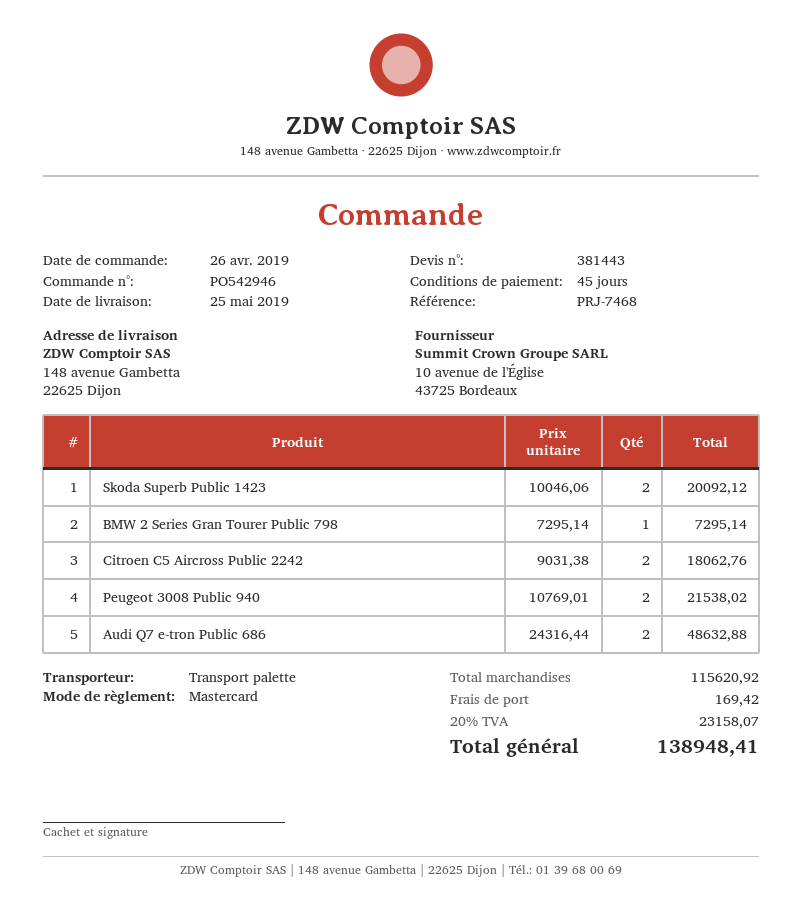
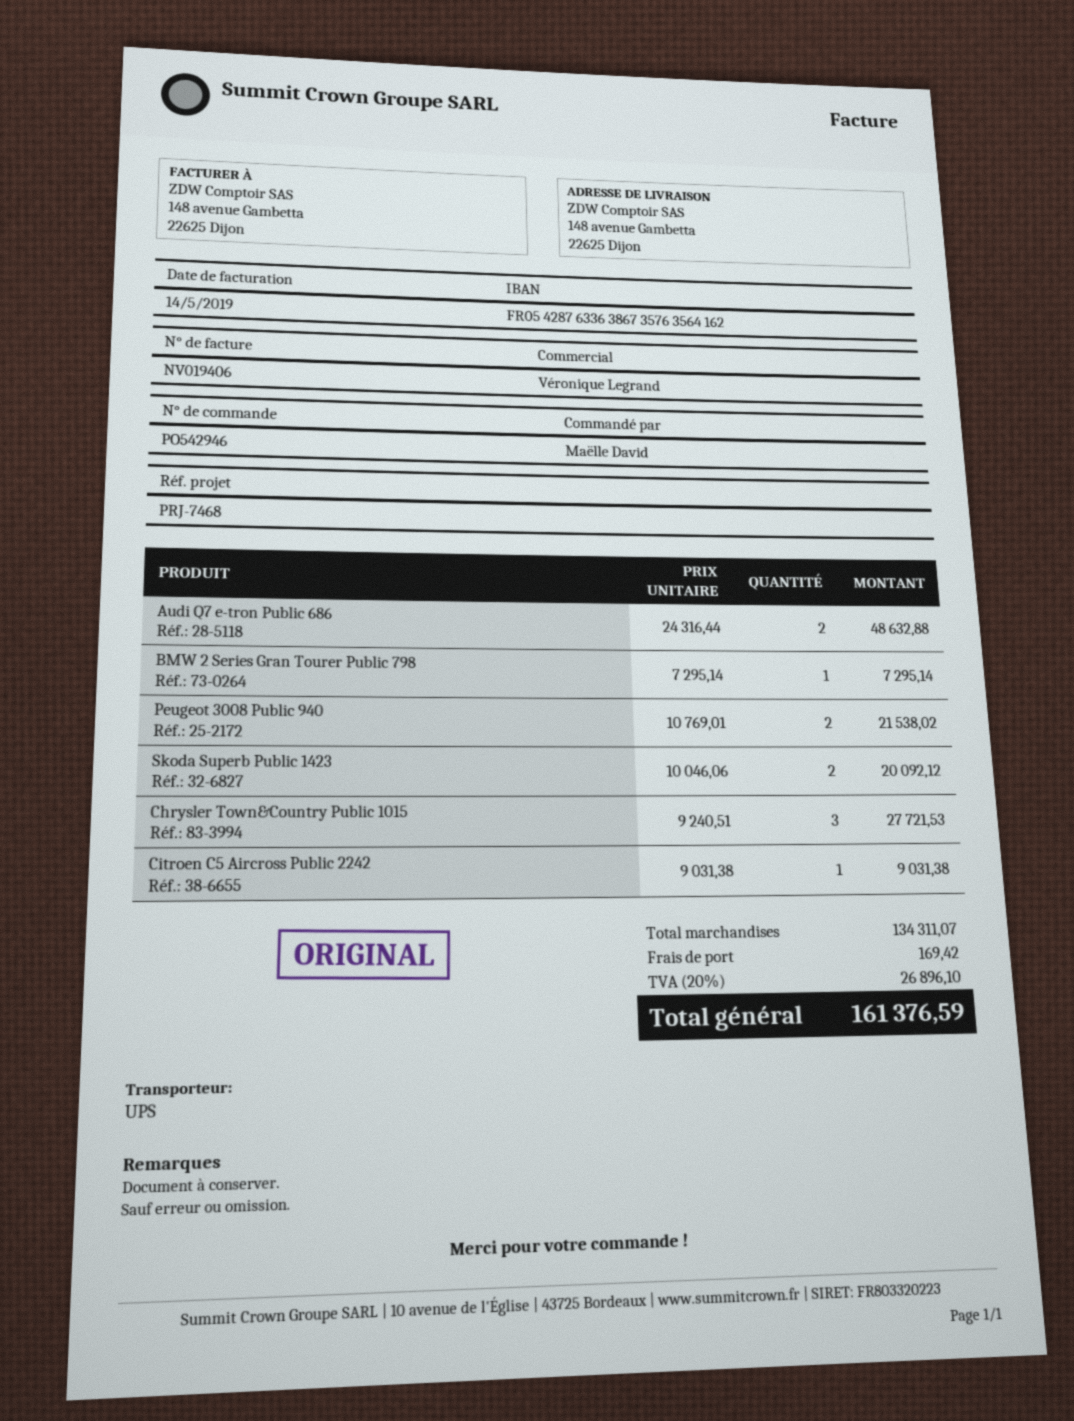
shipping method: pallet freight -> UPS
Citroen C5 Aircross Public 2242: 2 x 9031.38 = 18062.76 -> 1 x 9031.38 = 9031.38
Chrysler Town&Country Public 1015: none -> 3 x 9240.51 = 27721.53
subtotal: 115620.92 -> 134311.07
tax: 20% = 23158.07 -> 20% = 26896.10
total: 138948.41 -> 161376.59

